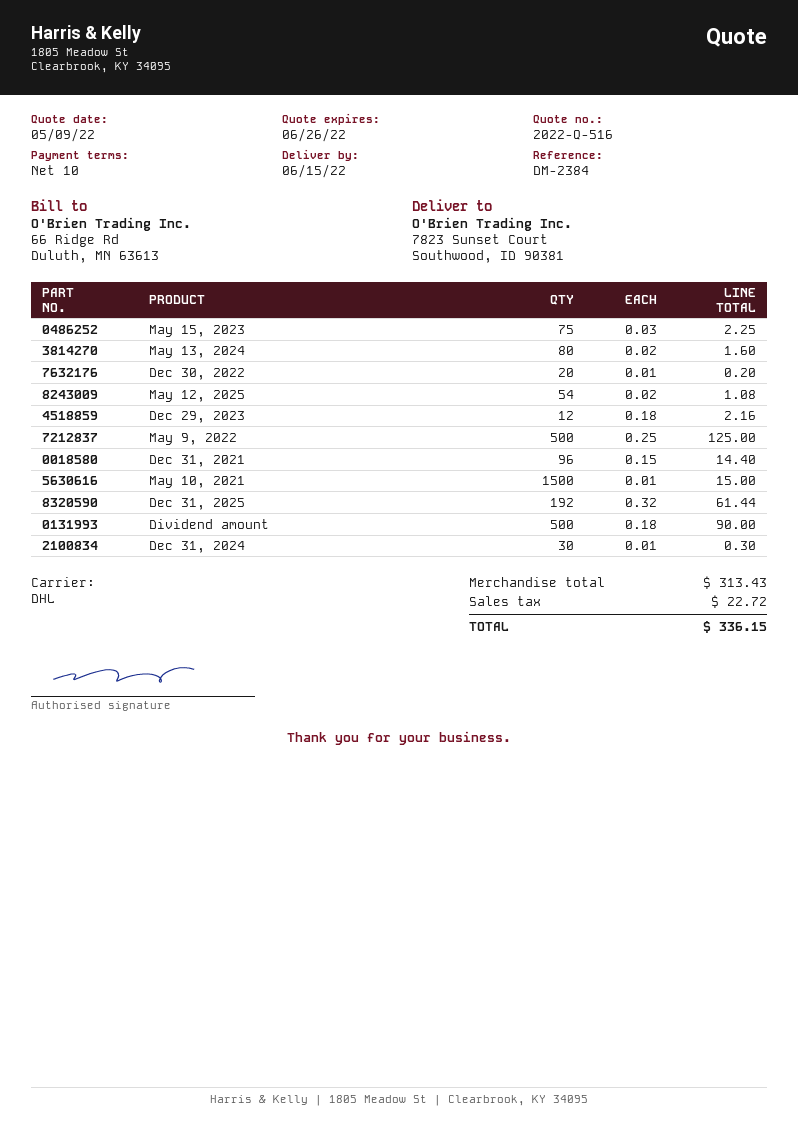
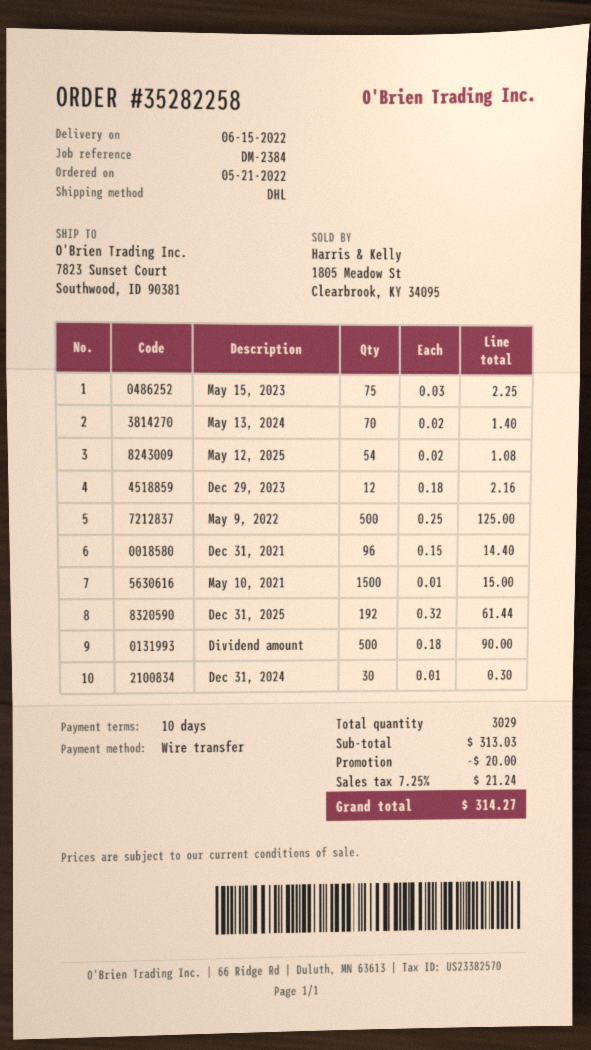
May 13, 2024: 80 x 0.02 = 1.60 -> 70 x 0.02 = 1.40
Dec 30, 2022: 20 x 0.01 = 0.20 -> none
subtotal: 313.43 -> 313.03
discount: none -> 20.00
tax: 22.72 -> 21.24
total: 336.15 -> 314.27

